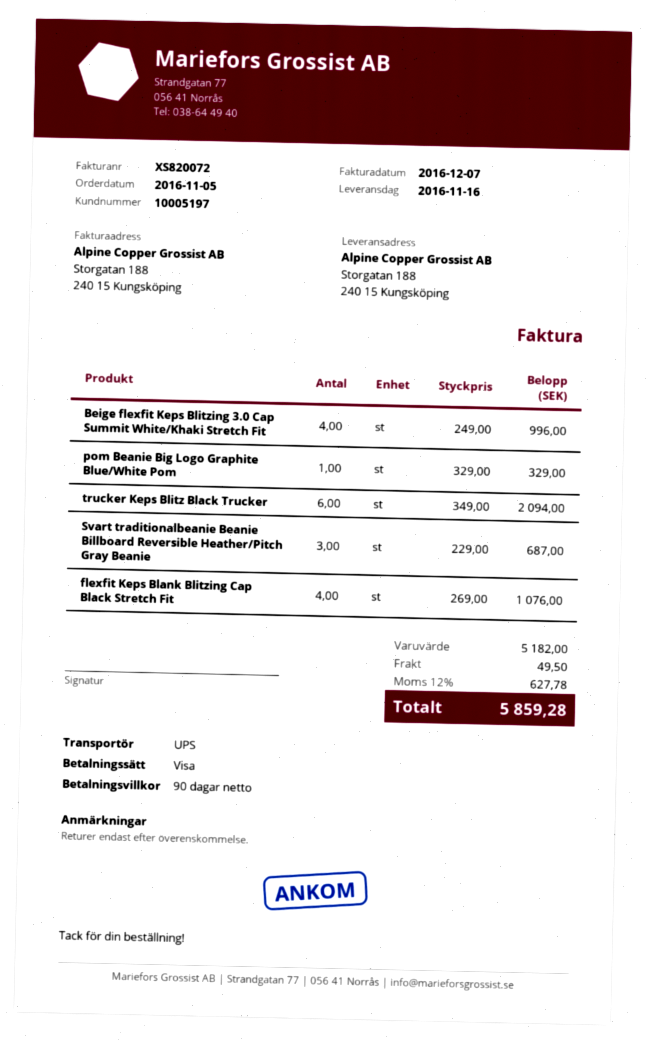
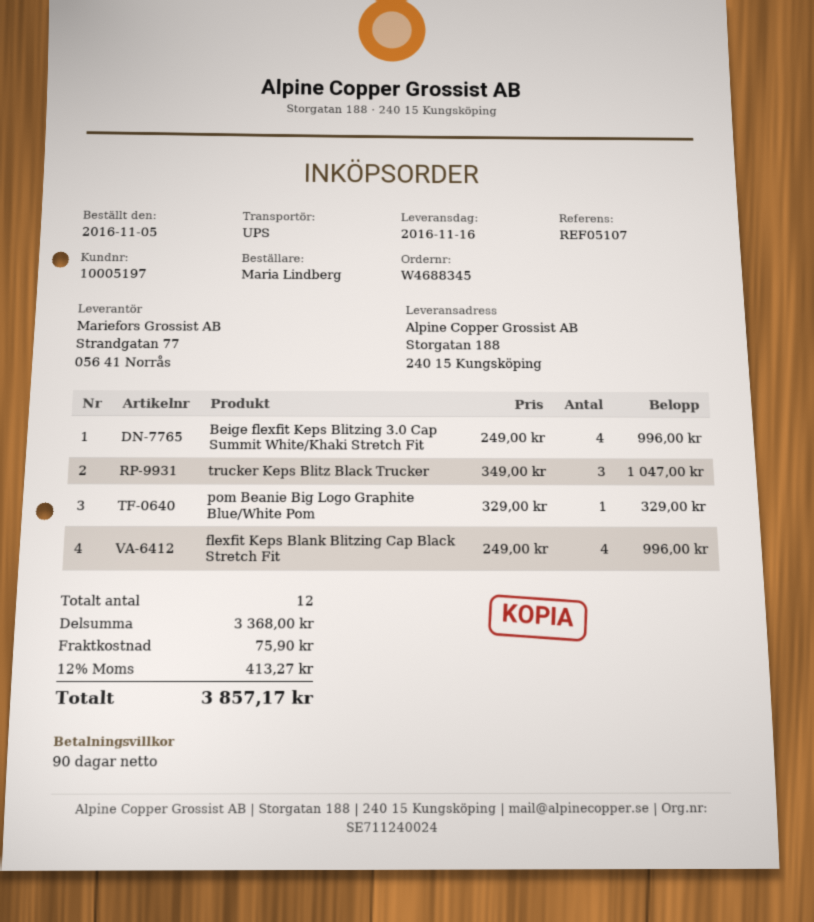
trucker Keps Blitz Black Trucker: 6 x 349.00 = 2094.00 -> 3 x 349.00 = 1047.00
Svart traditionalbeanie Beanie Billboard Reversible Heather/Pitch Gray Beanie: 3 x 229.00 = 687.00 -> none
flexfit Keps Blank Blitzing Cap Black Stretch Fit: 4 x 269.00 = 1076.00 -> 4 x 249.00 = 996.00
subtotal: 5182.00 -> 3368.00
shipping: 49.50 -> 75.90
tax: 12% = 627.78 -> 12% = 413.27
total: 5859.28 -> 3857.17

